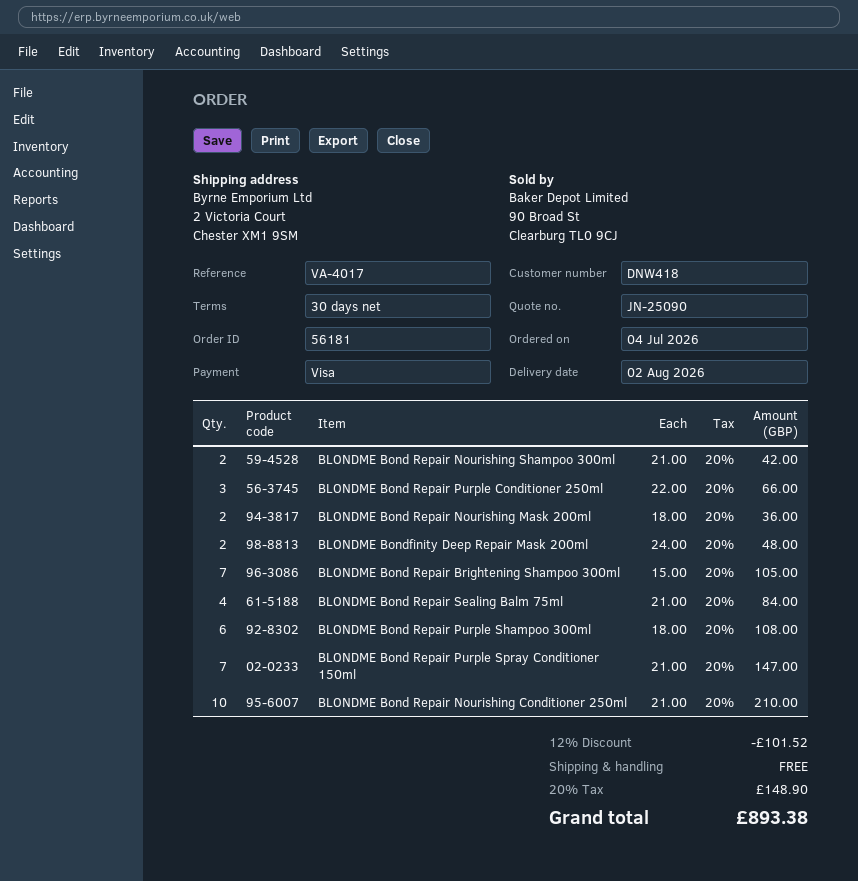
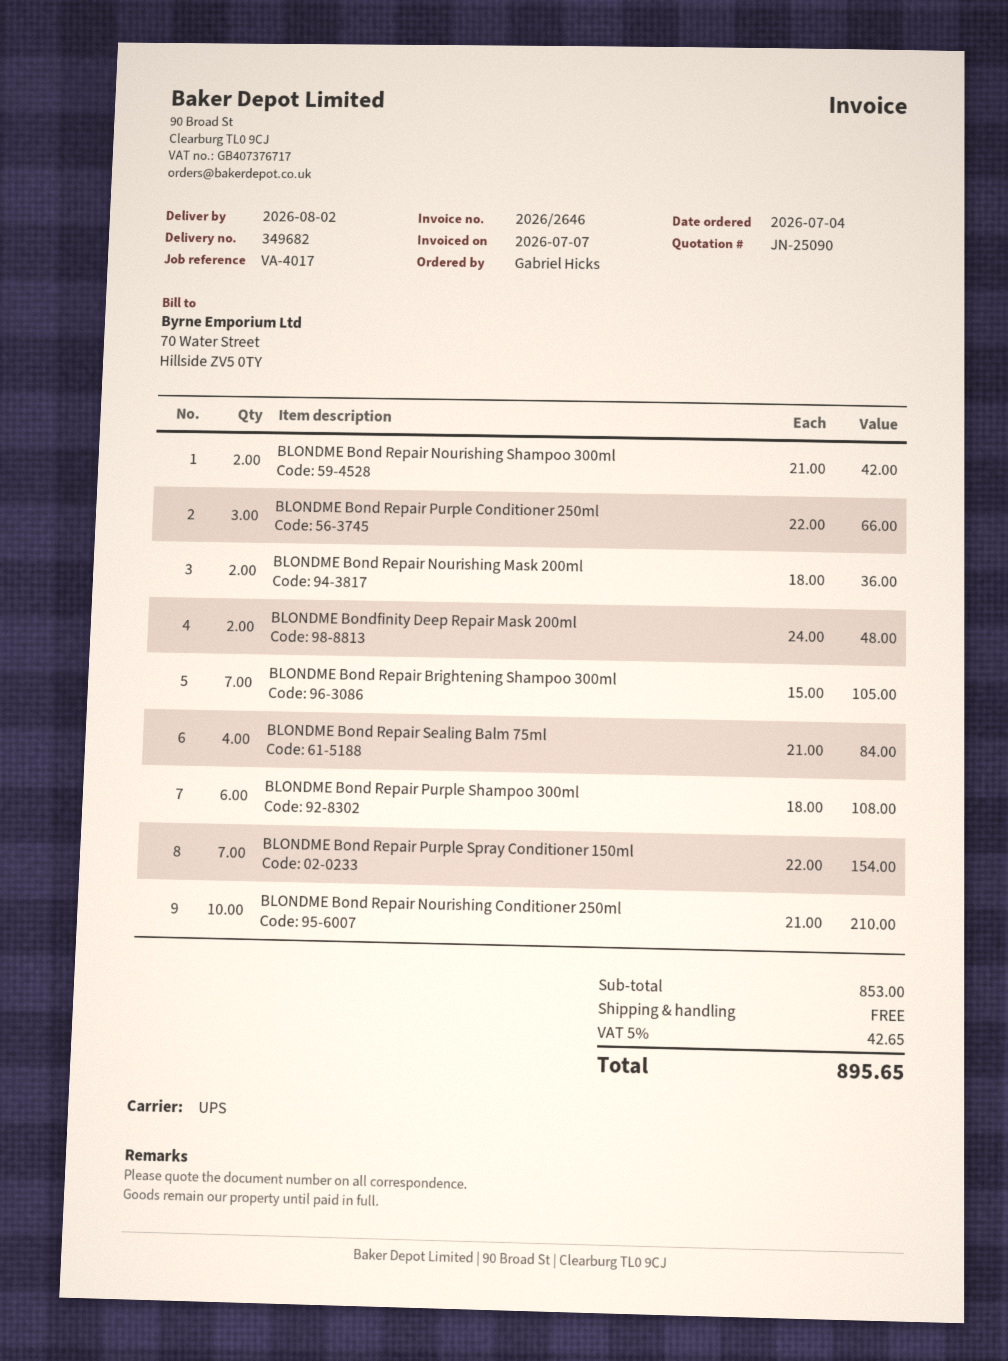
BLONDME Bond Repair Purple Spray Conditioner 150ml: 7 x 21.00 = 147.00 -> 7 x 22.00 = 154.00
discount: 12% = 101.52 -> none
tax: 20% = 148.90 -> 5% = 42.65
total: 893.38 -> 895.65

